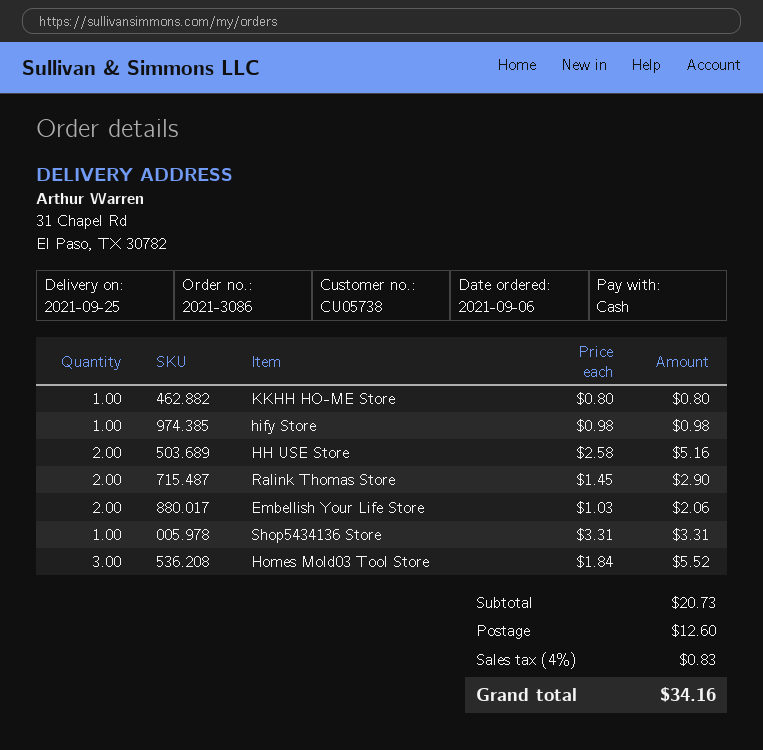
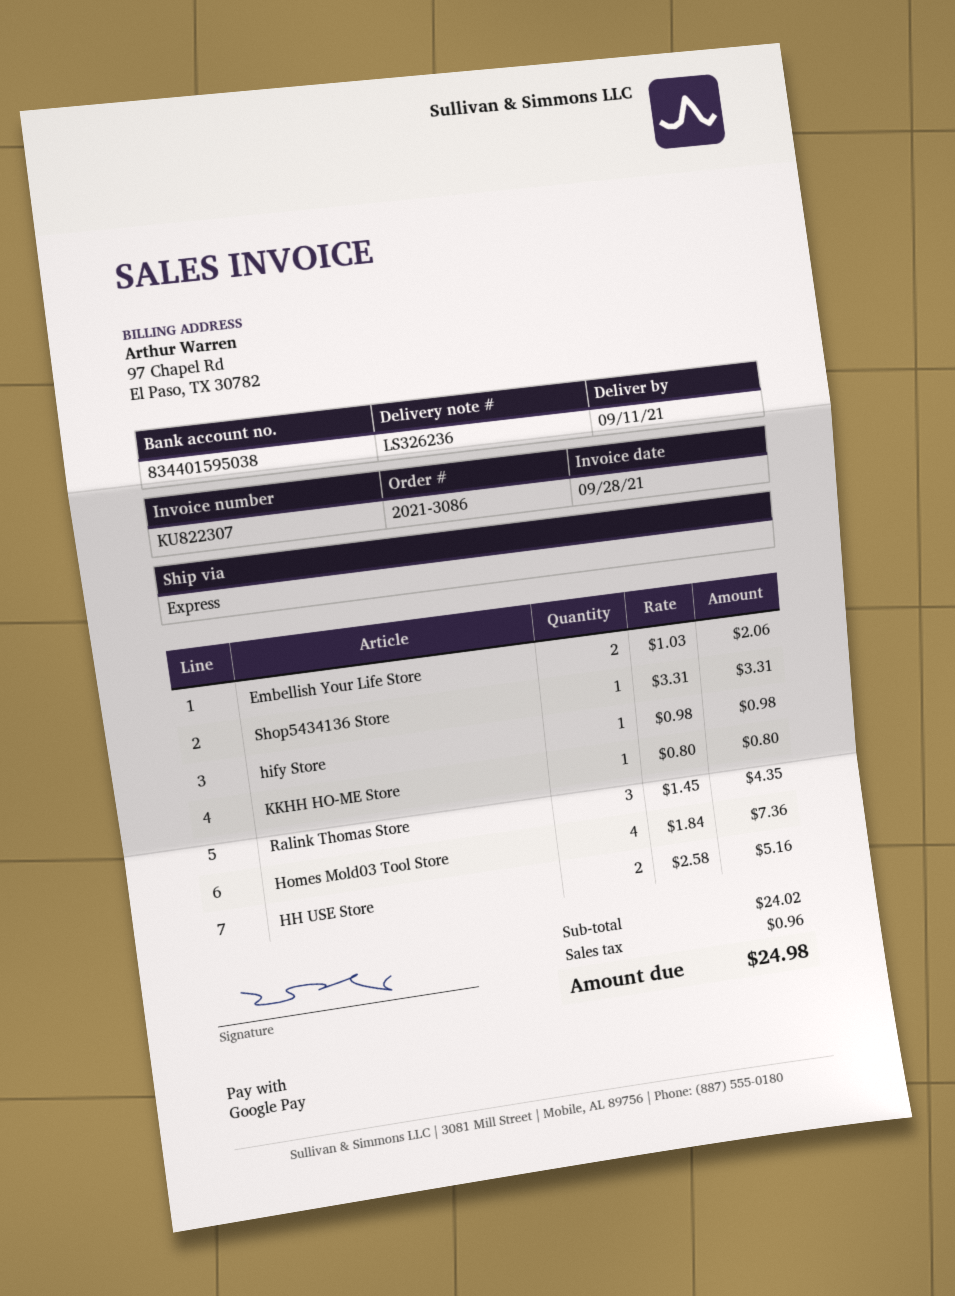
delivery date: 2021-09-25 -> 2021-09-11
payment method: cash -> Google Pay
Ralink Thomas Store: 2 x 1.45 = 2.90 -> 3 x 1.45 = 4.35
Homes Mold03 Tool Store: 3 x 1.84 = 5.52 -> 4 x 1.84 = 7.36
subtotal: 20.73 -> 24.02
shipping: 12.60 -> none
tax: 0.83 -> 0.96
total: 34.16 -> 24.98

